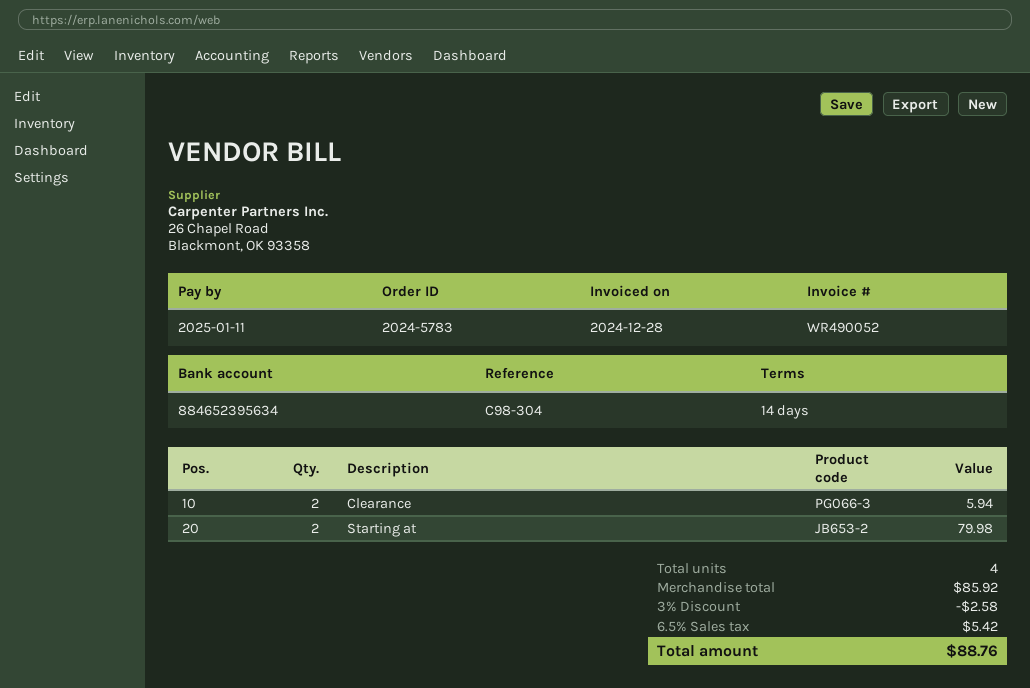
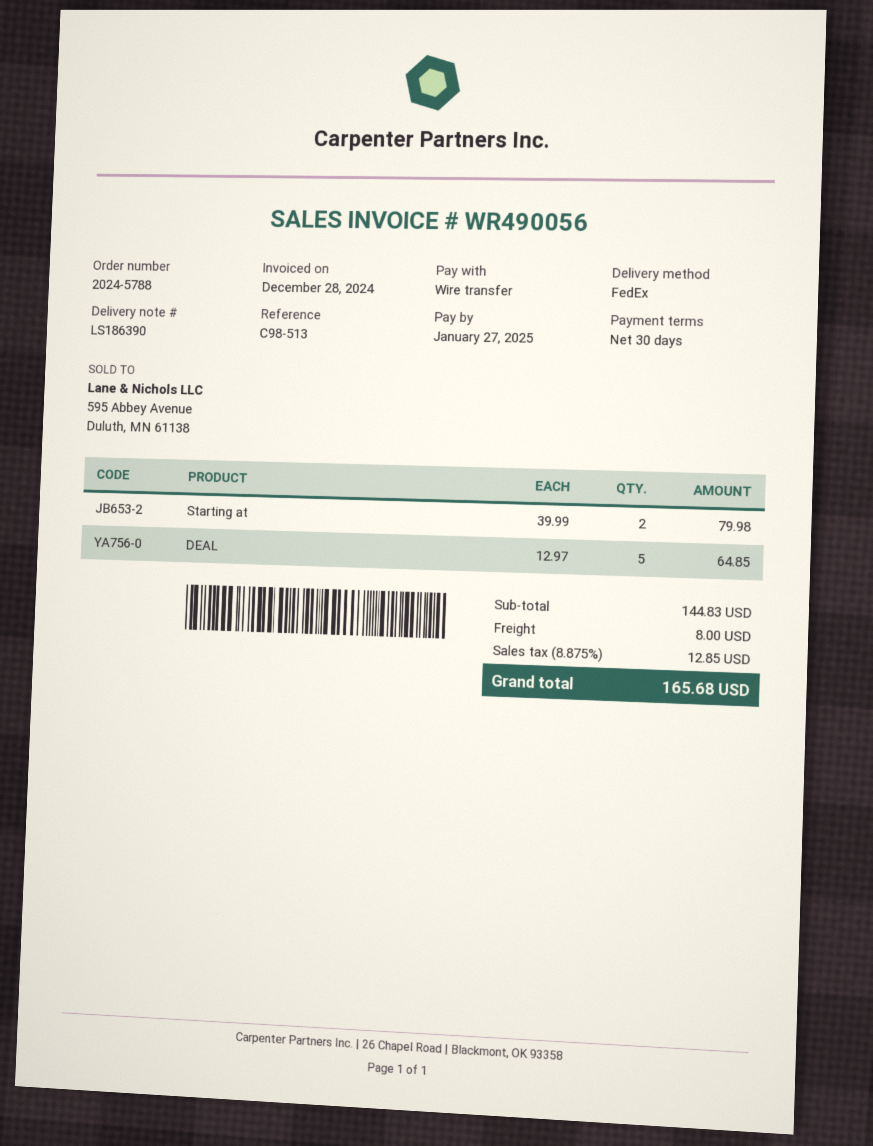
order number: 2024-5783 -> 2024-5788
invoice number: WR490052 -> WR490056
payment terms: 14 days -> 30 days
due date: 2025-01-11 -> 2025-01-27
reference: C98-304 -> C98-513
Clearance: 2 for 5.94 -> none
DEAL: none -> 5 for 64.85
subtotal: 85.92 -> 144.83
discount: 3% = 2.58 -> none
shipping: none -> 8.00
tax: 6.5% = 5.42 -> 8.875% = 12.85
total: 88.76 -> 165.68

